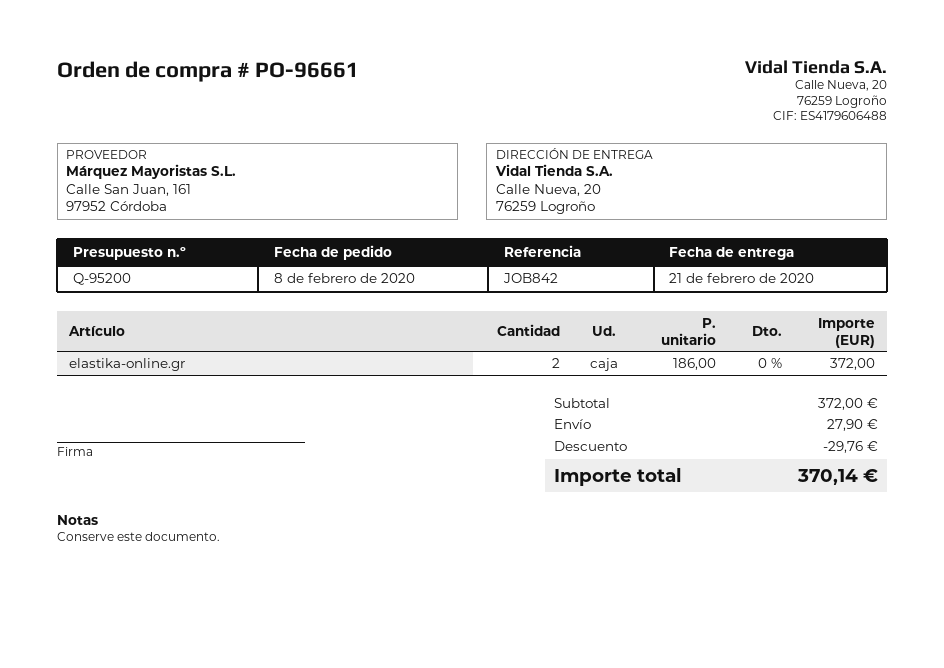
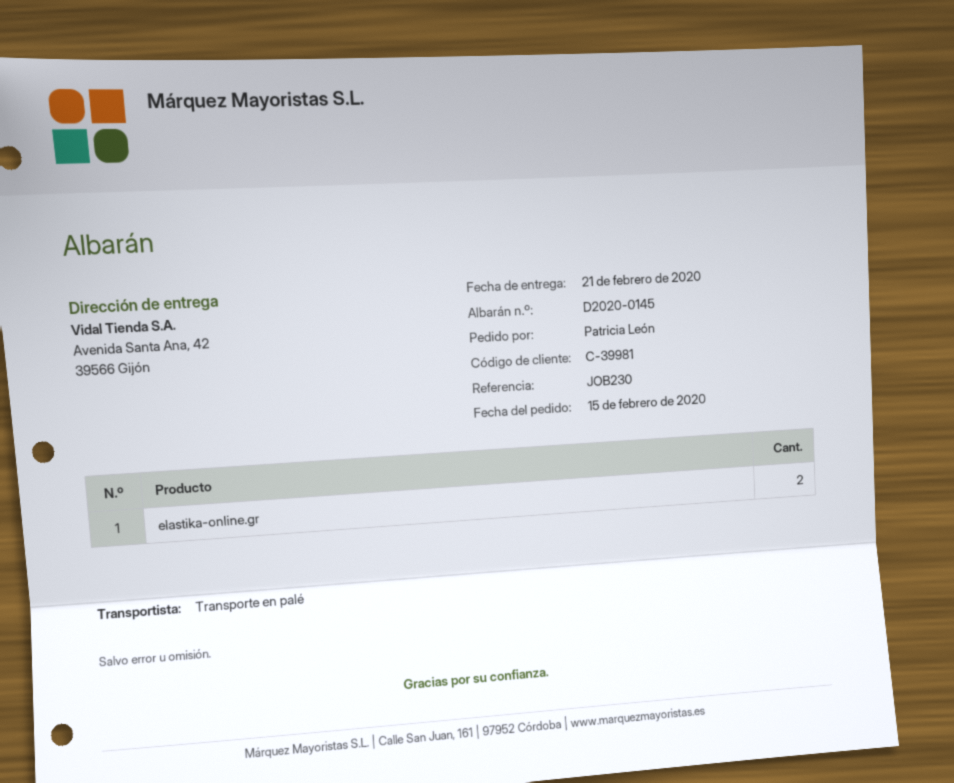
order date: 2020-02-08 -> 2020-02-15
reference: JOB842 -> JOB230
ship to: Calle Nueva, 20, 76259 Logroño -> Avenida Santa Ana, 42, 39566 Gijón

